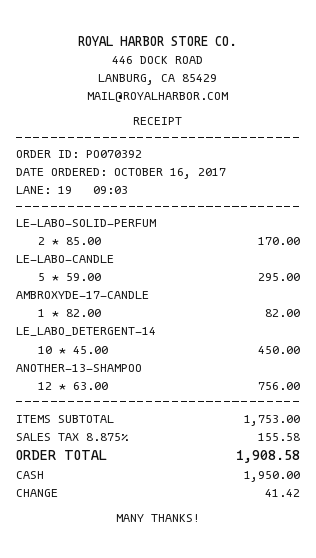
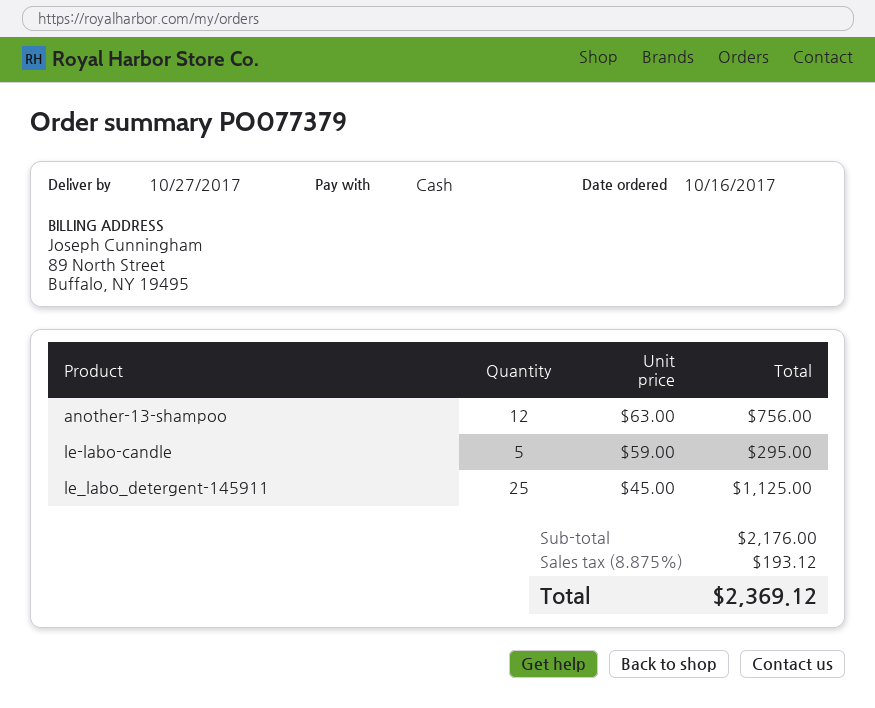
order number: PO070392 -> PO077379
LE-LABO-SOLID-PERFUM: 2 x 85.00 = 170.00 -> none
AMBROXYDE-17-CANDLE: 1 x 82.00 = 82.00 -> none
LE_LABO_DETERGENT-14: 10 x 45.00 = 450.00 -> 25 x 45.00 = 1125.00
subtotal: 1753.00 -> 2176.00
tax: 8.875% = 155.58 -> 8.875% = 193.12
total: 1908.58 -> 2369.12

